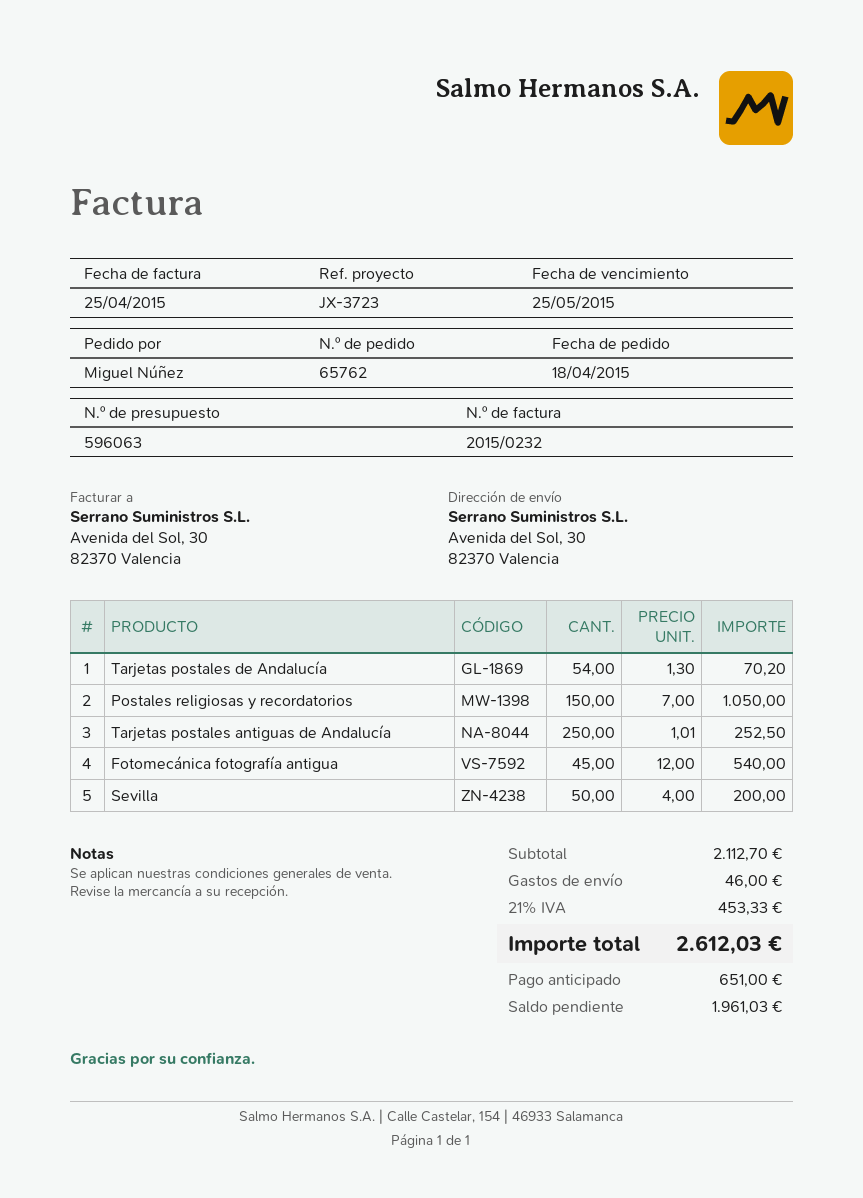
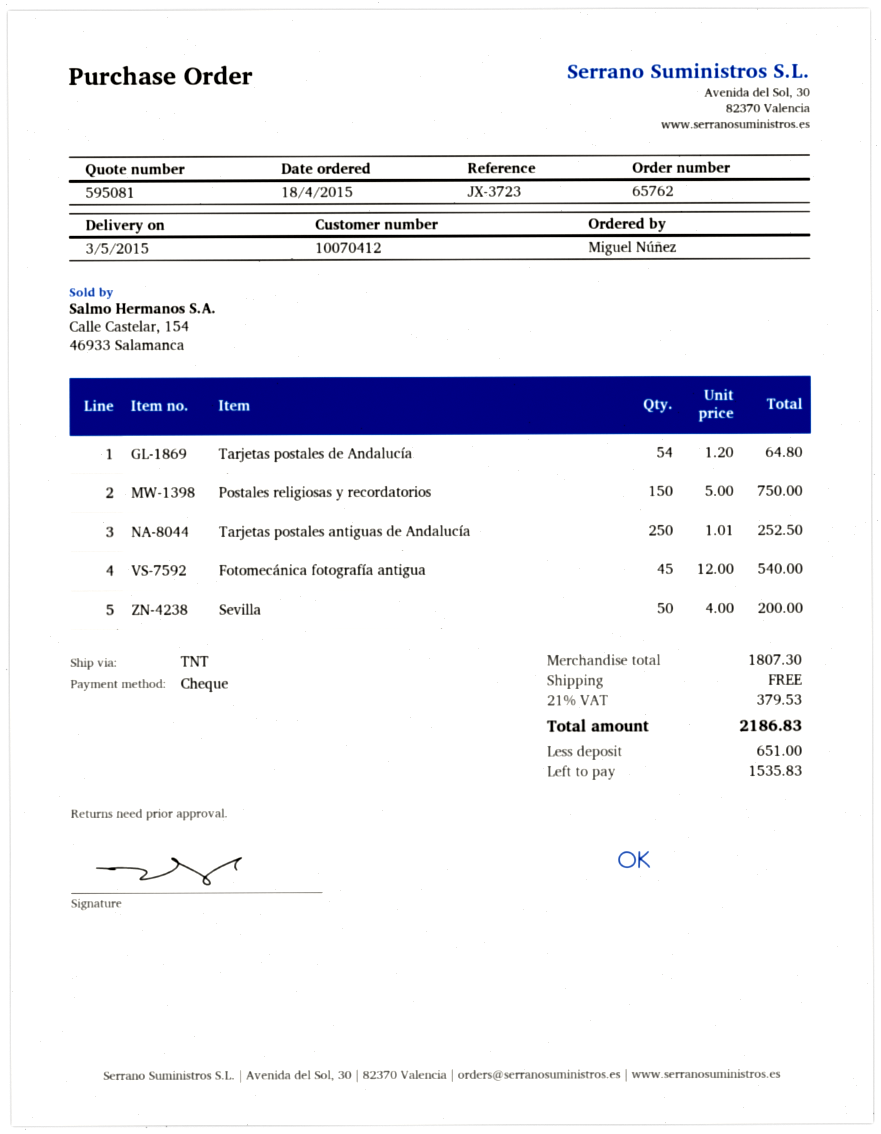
quote number: 596063 -> 595081
Tarjetas postales de Andalucía: 54 x 1.30 = 70.20 -> 54 x 1.20 = 64.80
Postales religiosas y recordatorios: 150 x 7.00 = 1050.00 -> 150 x 5.00 = 750.00
subtotal: 2112.70 -> 1807.30
shipping: 46.00 -> 0.00
tax: 21% = 453.33 -> 21% = 379.53
total: 2612.03 -> 2186.83
balance: 1961.03 -> 1535.83

